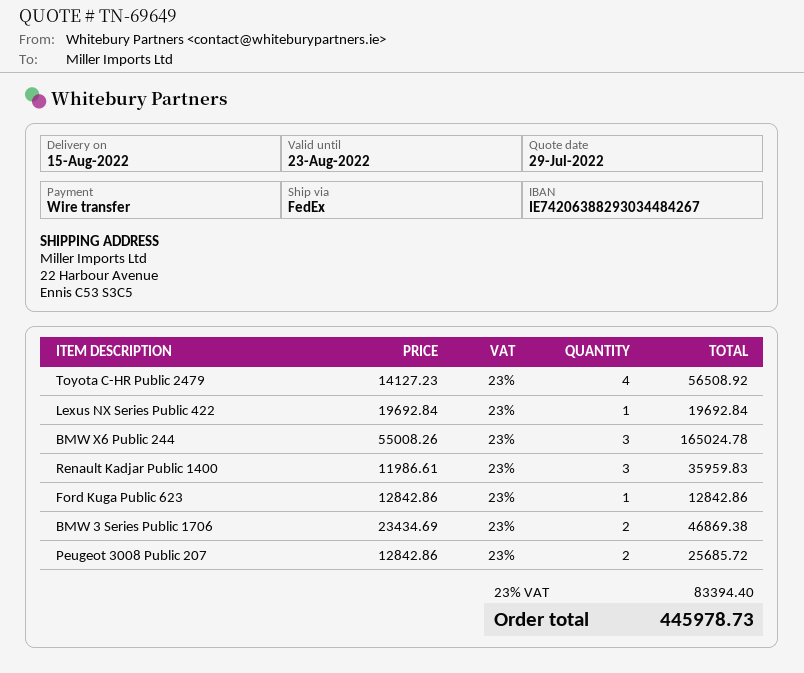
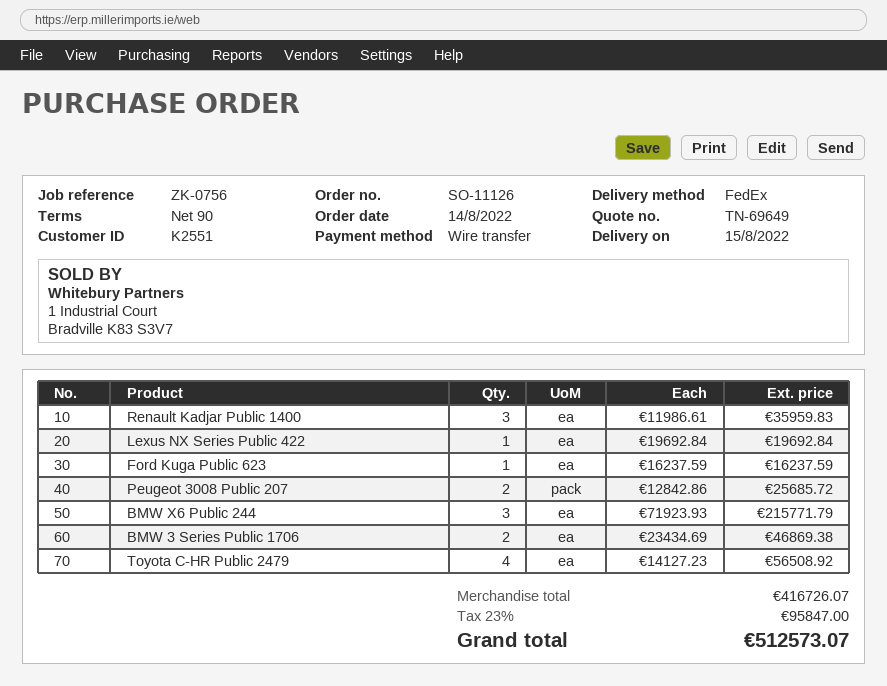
BMW X6 Public 244: 3 x 55008.26 = 165024.78 -> 3 x 71923.93 = 215771.79
Ford Kuga Public 623: 1 x 12842.86 = 12842.86 -> 1 x 16237.59 = 16237.59
tax: 23% = 83394.40 -> 23% = 95847.00
total: 445978.73 -> 512573.07

